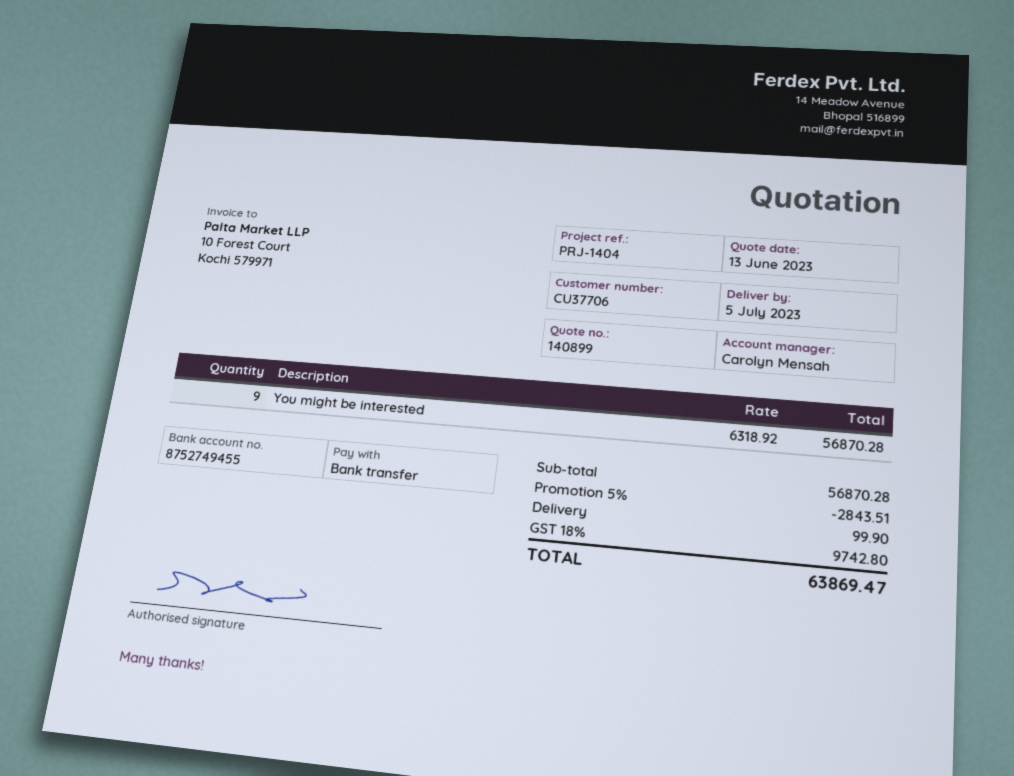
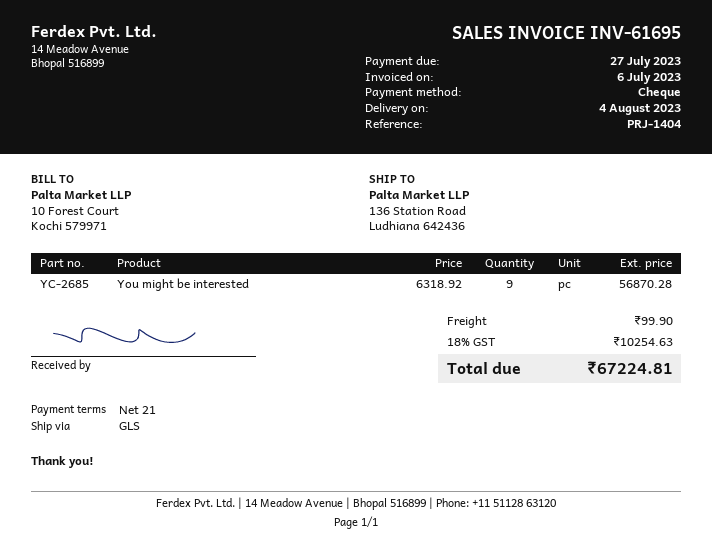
delivery date: 2023-07-05 -> 2023-08-04
payment method: bank transfer -> cheque
discount: 5% = 2843.51 -> none
tax: 18% = 9742.80 -> 18% = 10254.63
total: 63869.47 -> 67224.81

